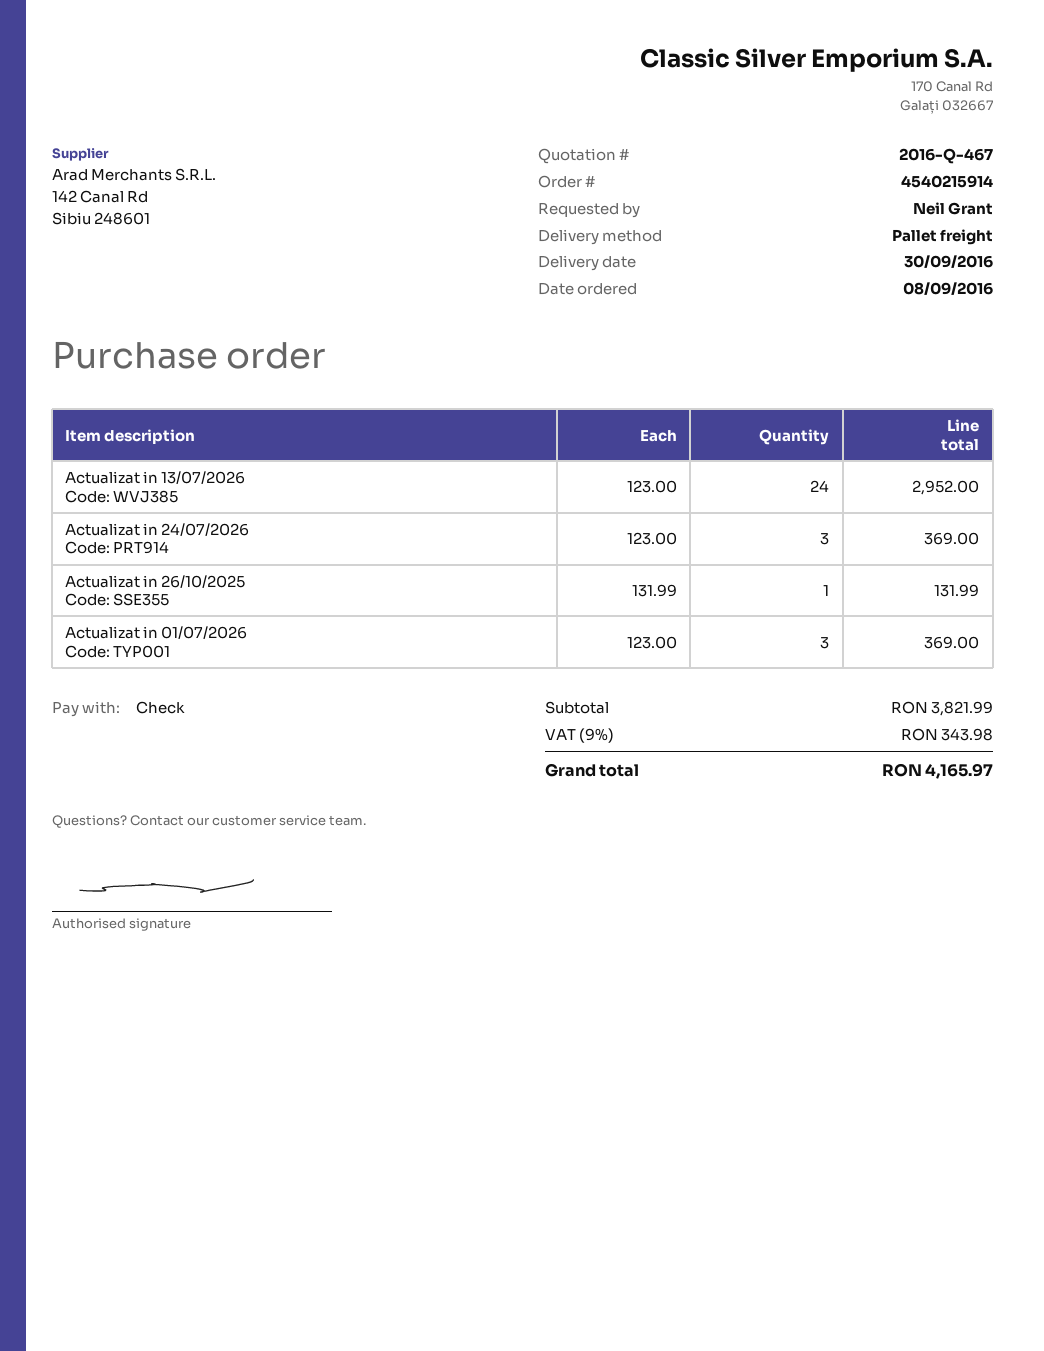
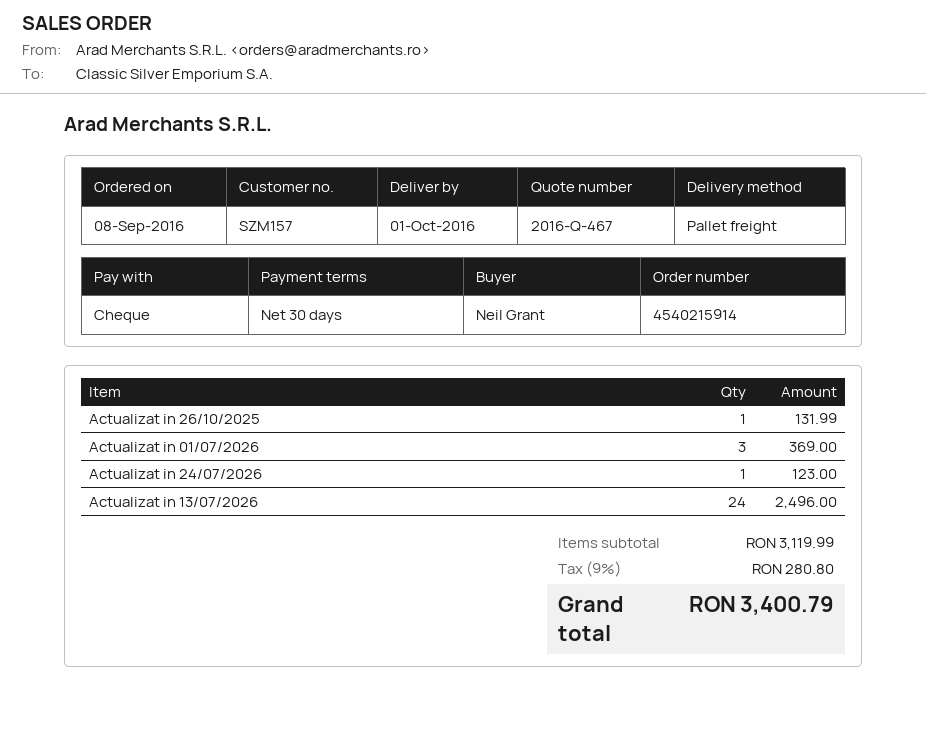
delivery date: 2016-09-30 -> 2016-10-01
Actualizat in 13/07/2026: 24 for 2952.00 -> 24 for 2496.00
Actualizat in 24/07/2026: 3 for 369.00 -> 1 for 123.00
subtotal: 3821.99 -> 3119.99
tax: 9% = 343.98 -> 9% = 280.80
total: 4165.97 -> 3400.79

